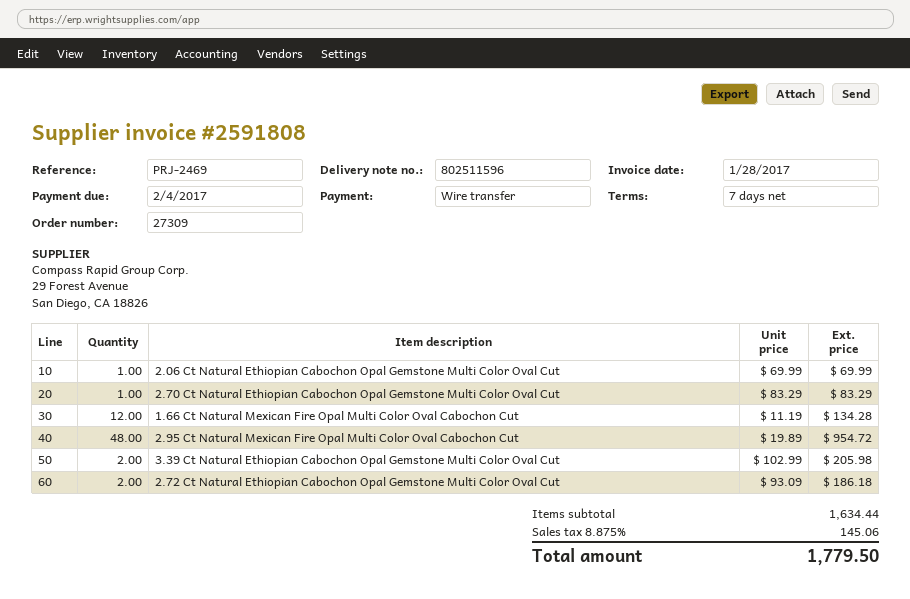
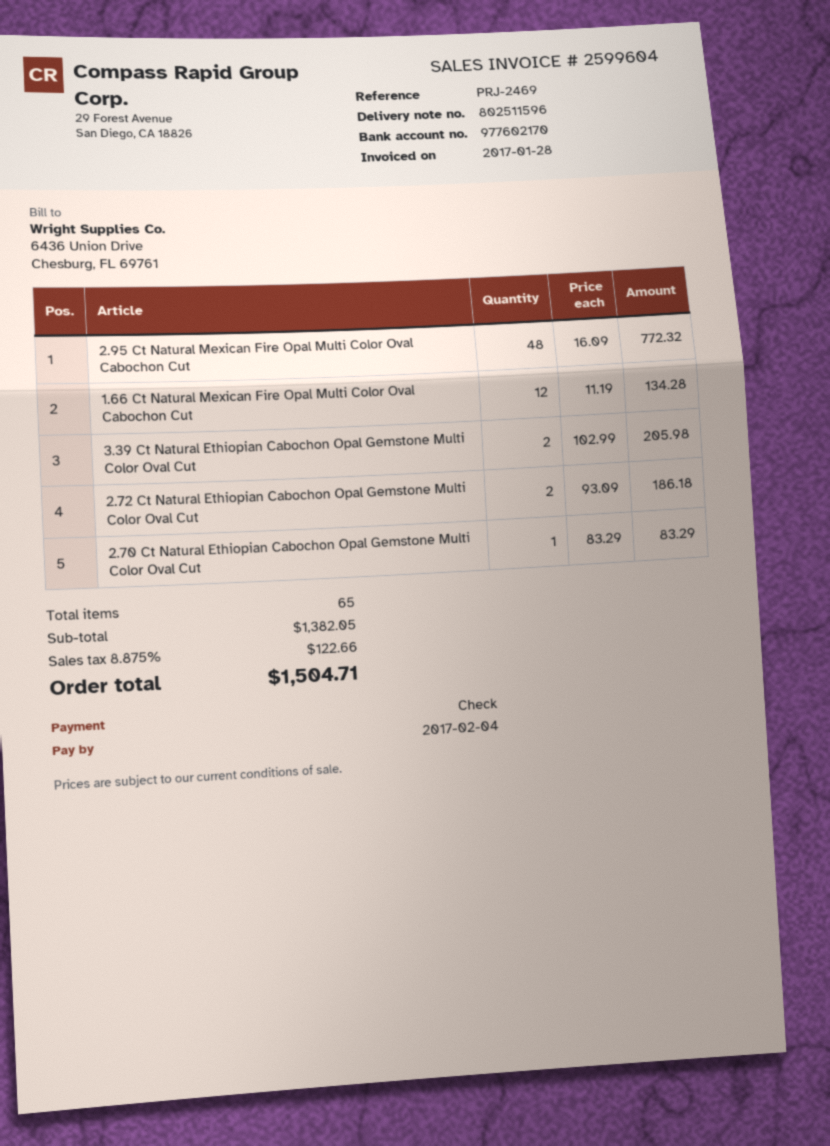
invoice number: 2591808 -> 2599604
payment method: bank transfer -> cheque
2.06 Ct Natural Ethiopian Cabochon Opal Gemstone Multi Color Oval Cut: 1 x 69.99 = 69.99 -> none
2.95 Ct Natural Mexican Fire Opal Multi Color Oval Cabochon Cut: 48 x 19.89 = 954.72 -> 48 x 16.09 = 772.32
subtotal: 1634.44 -> 1382.05
tax: 8.875% = 145.06 -> 8.875% = 122.66
total: 1779.50 -> 1504.71

